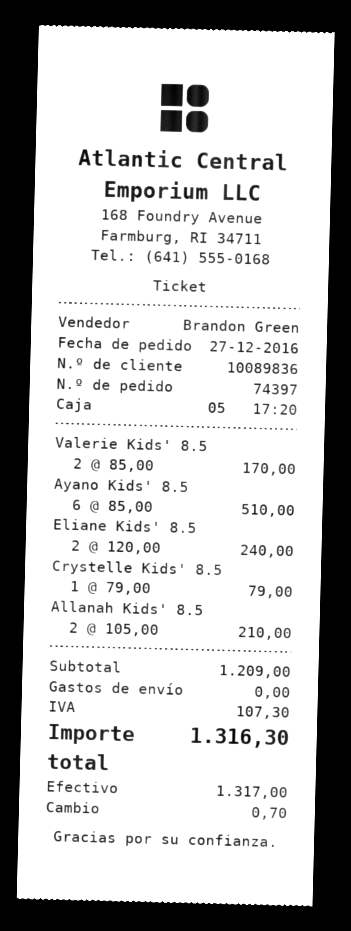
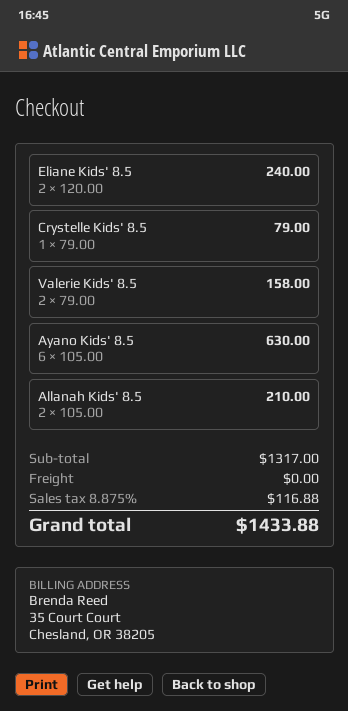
Valerie Kids' 8.5: 2 x 85.00 = 170.00 -> 2 x 79.00 = 158.00
Ayano Kids' 8.5: 6 x 85.00 = 510.00 -> 6 x 105.00 = 630.00
subtotal: 1209.00 -> 1317.00
tax: 107.30 -> 116.88
total: 1316.30 -> 1433.88

